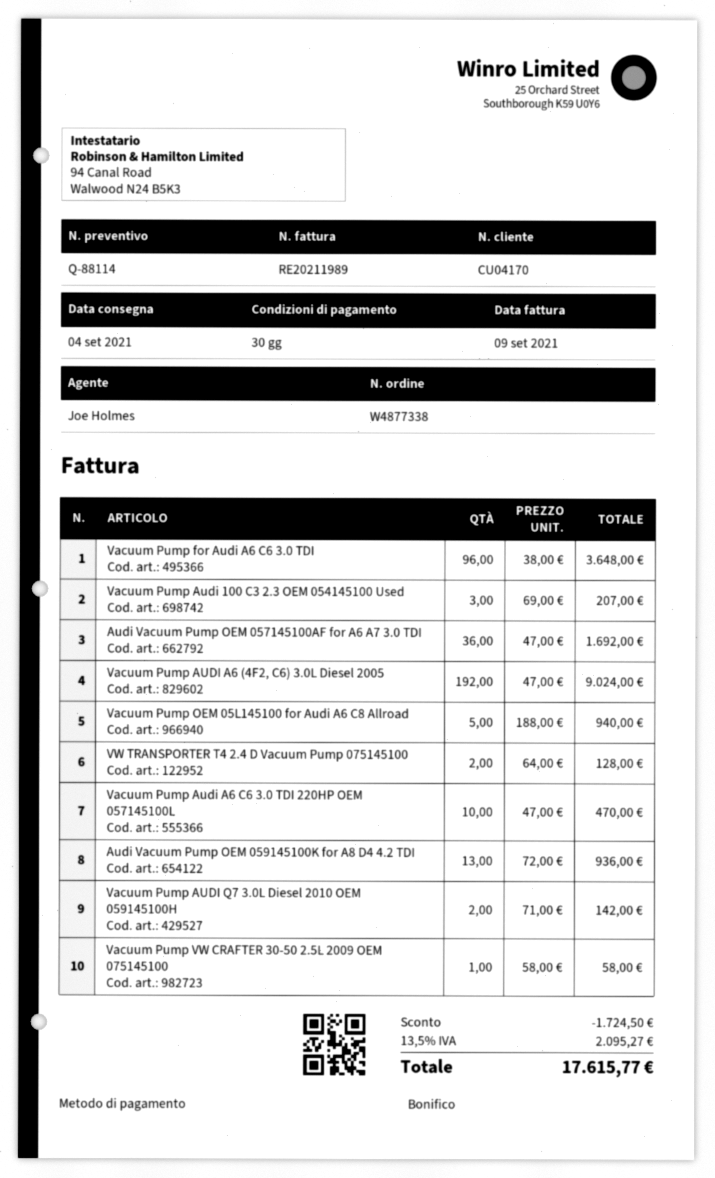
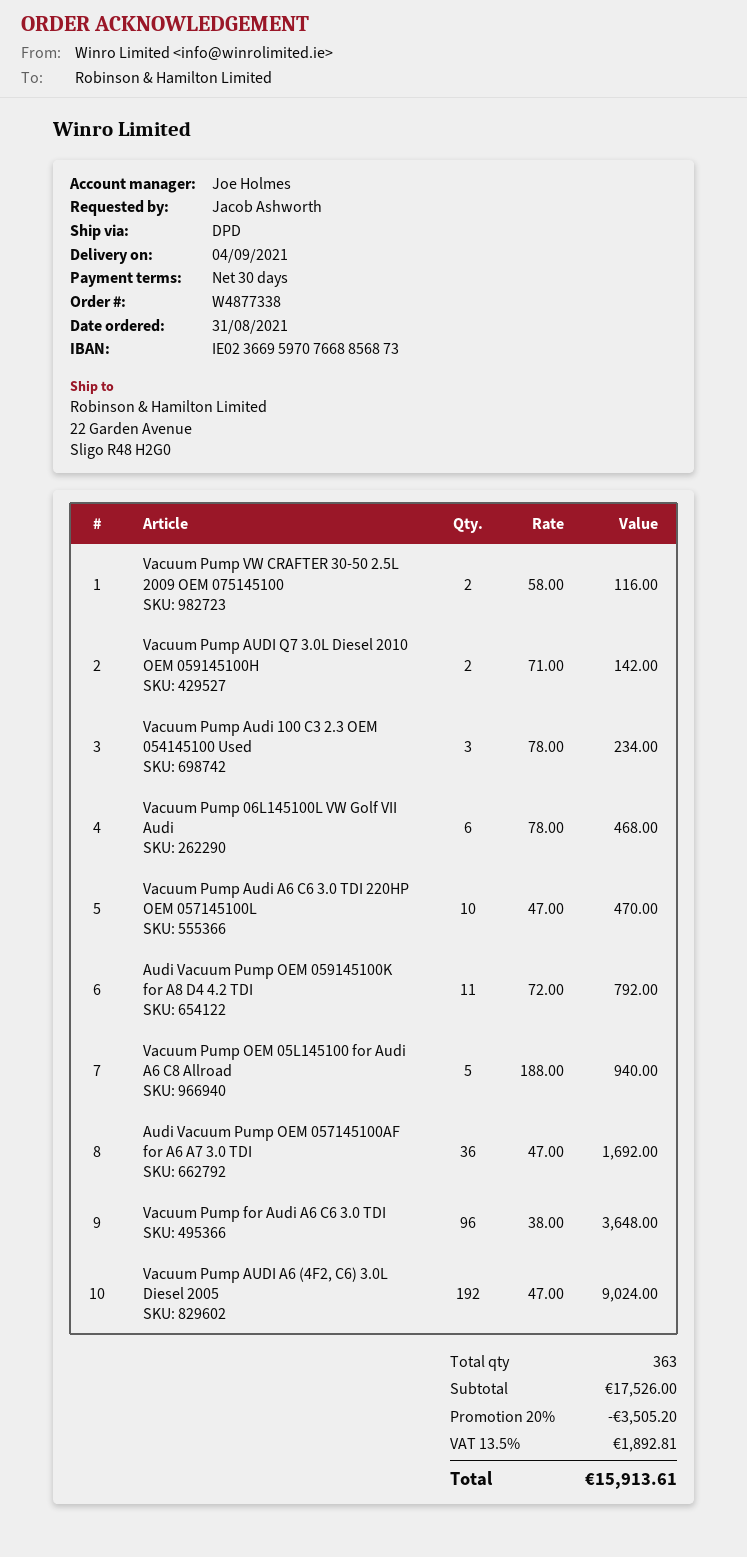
Vacuum Pump Audi 100 C3 2.3 OEM 054145100 Used: 3 x 69.00 = 207.00 -> 3 x 78.00 = 234.00
VW TRANSPORTER T4 2.4 D Vacuum Pump 075145100: 2 x 64.00 = 128.00 -> none
Audi Vacuum Pump OEM 059145100K for A8 D4 4.2 TDI: 13 x 72.00 = 936.00 -> 11 x 72.00 = 792.00
Vacuum Pump VW CRAFTER 30-50 2.5L 2009 OEM 075145100: 1 x 58.00 = 58.00 -> 2 x 58.00 = 116.00
Vacuum Pump 06L145100L VW Golf VII Audi: none -> 6 x 78.00 = 468.00
discount: 1724.50 -> 3505.20
tax: 13.5% = 2095.27 -> 13.5% = 1892.81
total: 17615.77 -> 15913.61

